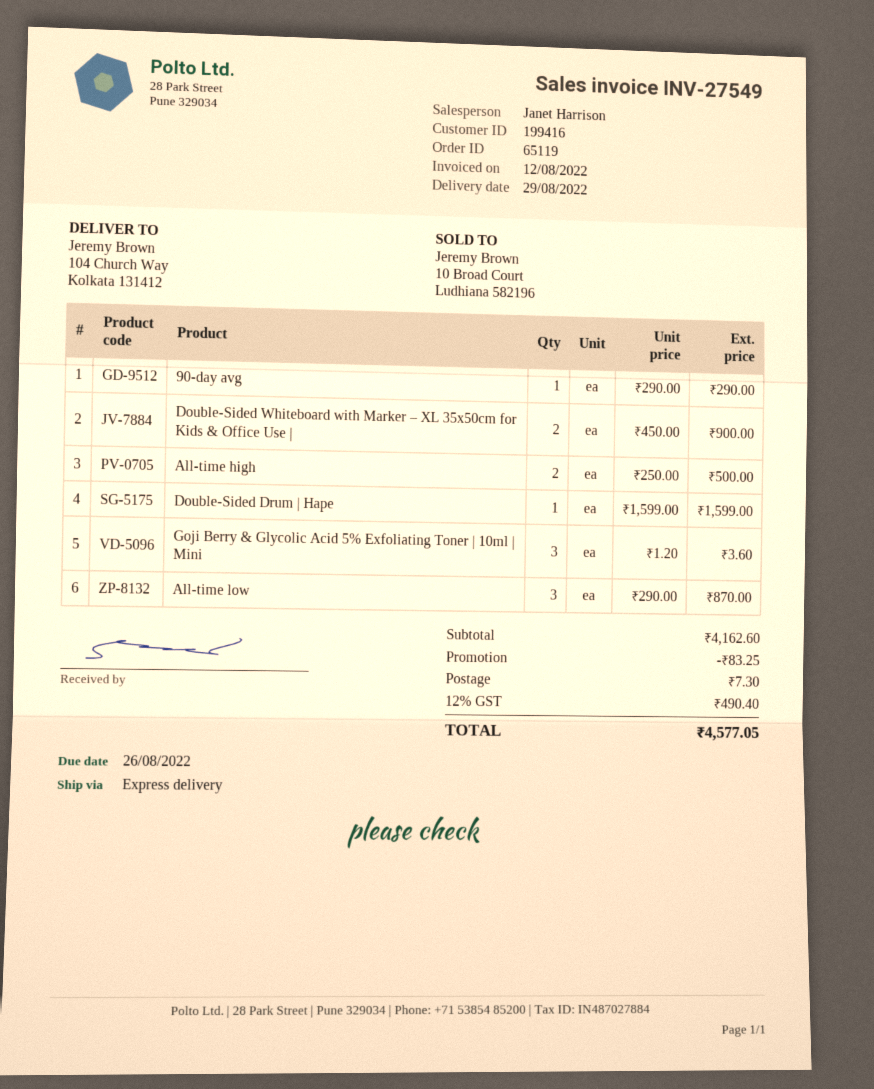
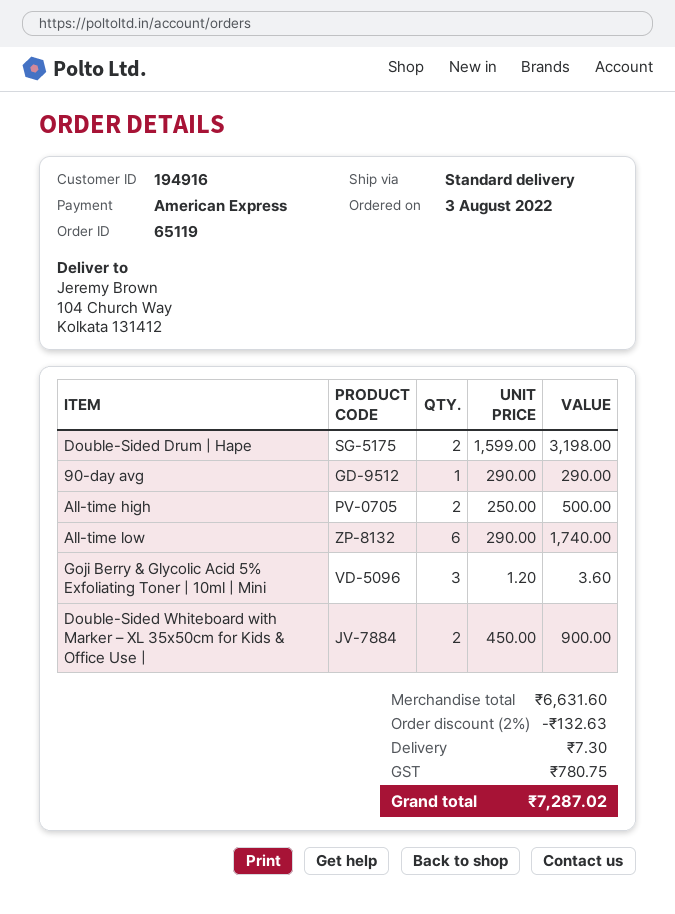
customer number: 199416 -> 194916
shipping method: express -> standard
Double-Sided Drum | Hape: 1 x 1599.00 = 1599.00 -> 2 x 1599.00 = 3198.00
All-time low: 3 x 290.00 = 870.00 -> 6 x 290.00 = 1740.00
subtotal: 4162.60 -> 6631.60
discount: 83.25 -> 132.63
tax: 490.40 -> 780.75
total: 4577.05 -> 7287.02

